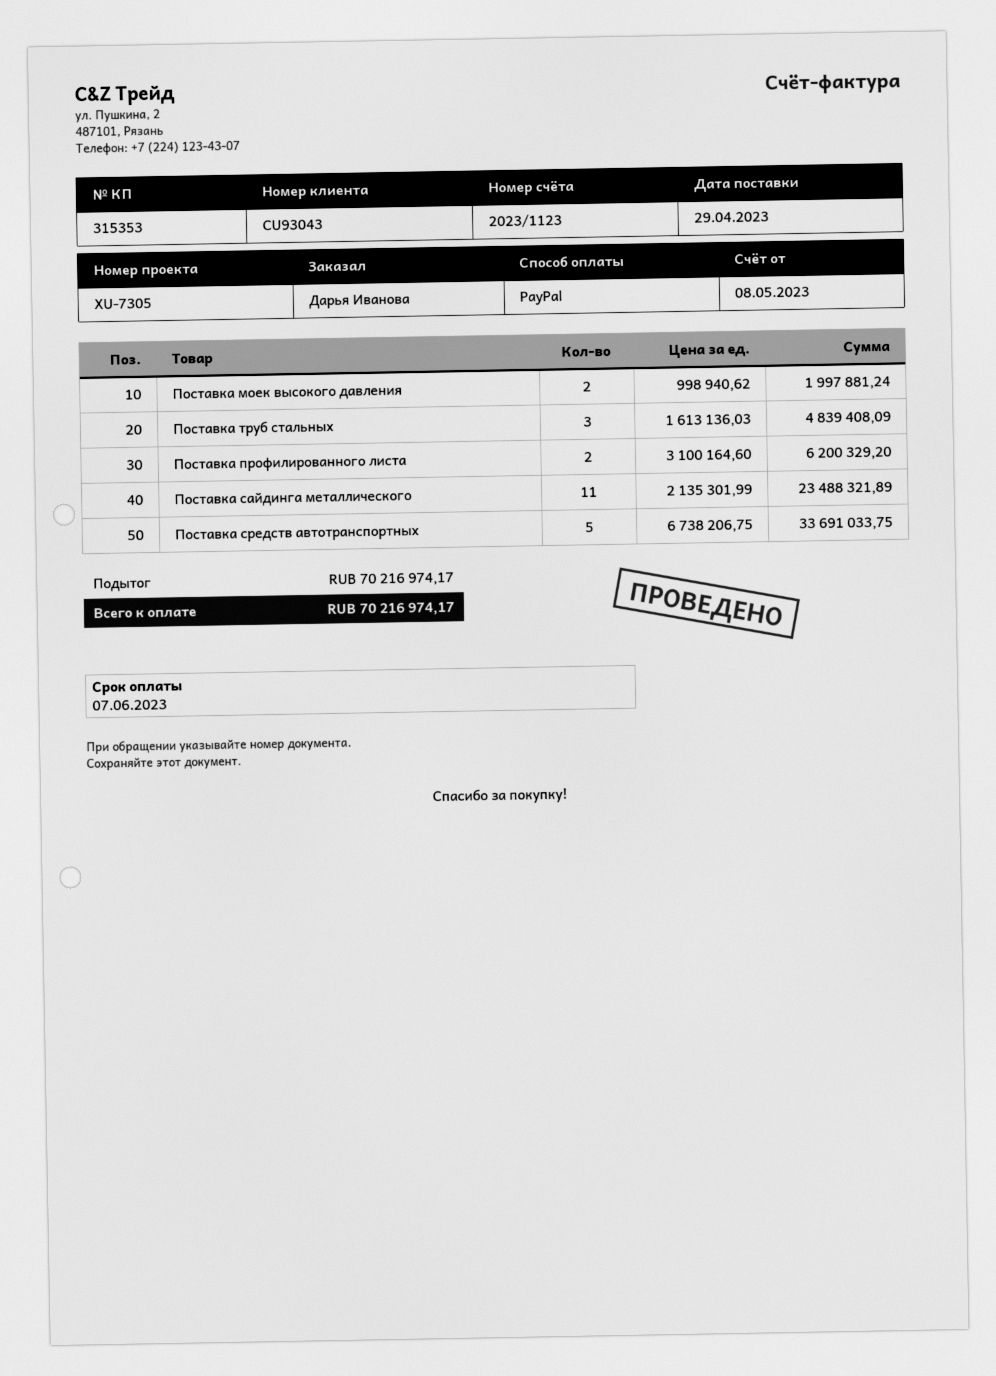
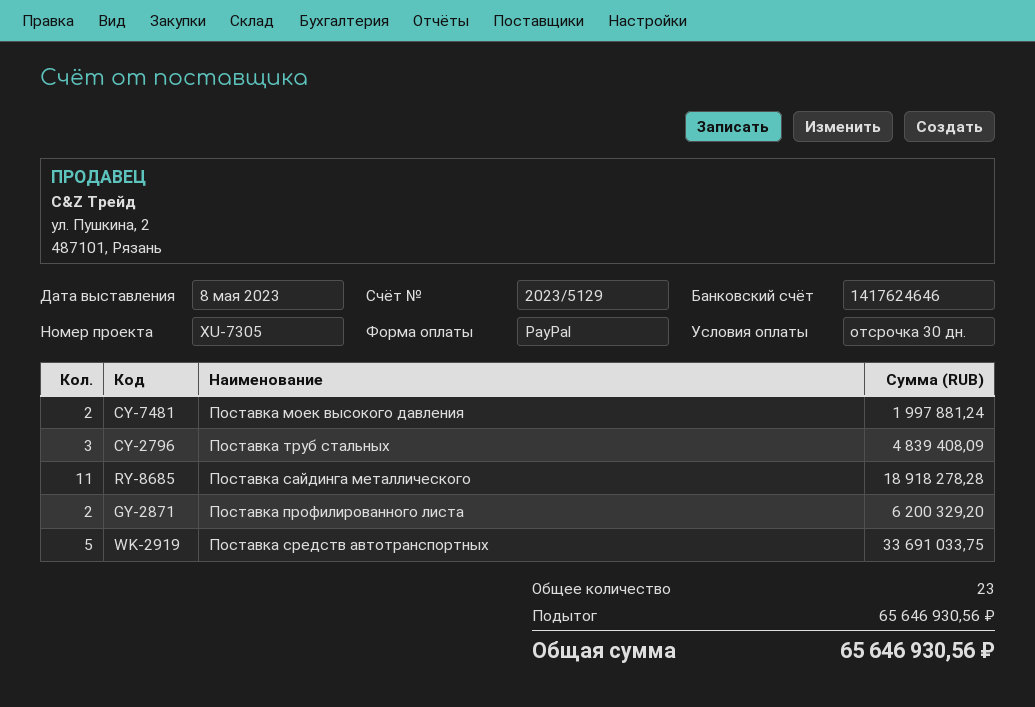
invoice number: 2023/1123 -> 2023/5129
Поставка сайдинга металлического: 11 for 23488321.89 -> 11 for 18918278.28
subtotal: 70216974.17 -> 65646930.56
total: 70216974.17 -> 65646930.56

